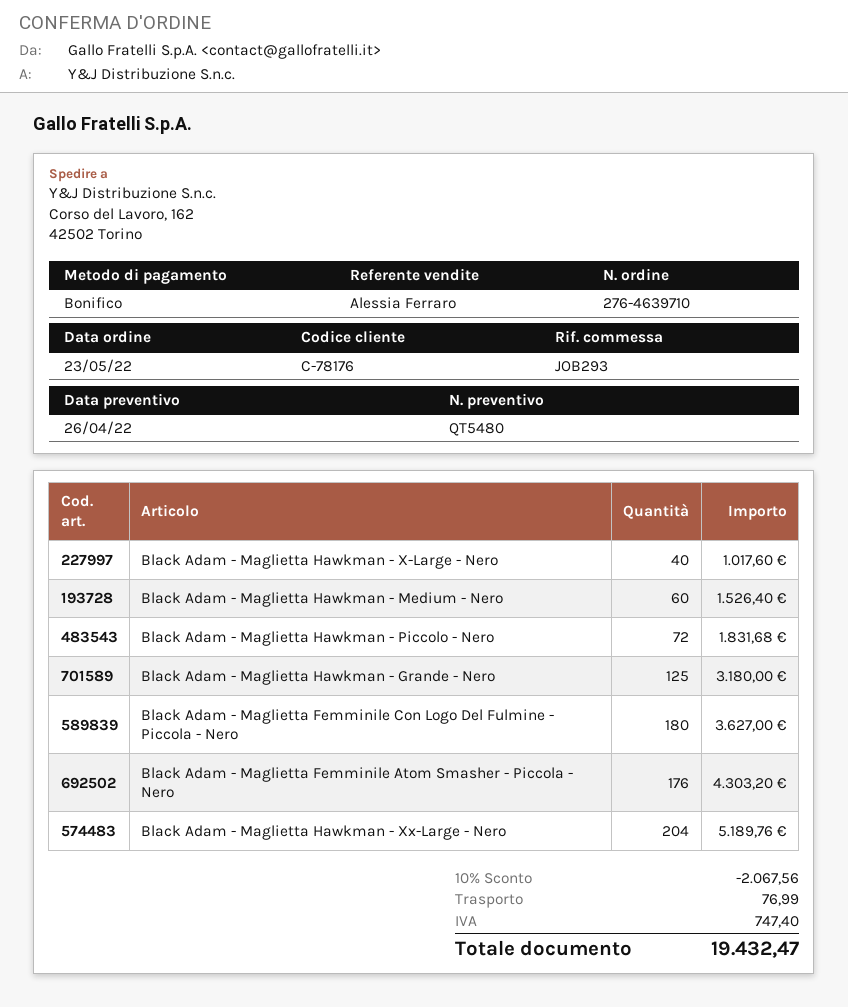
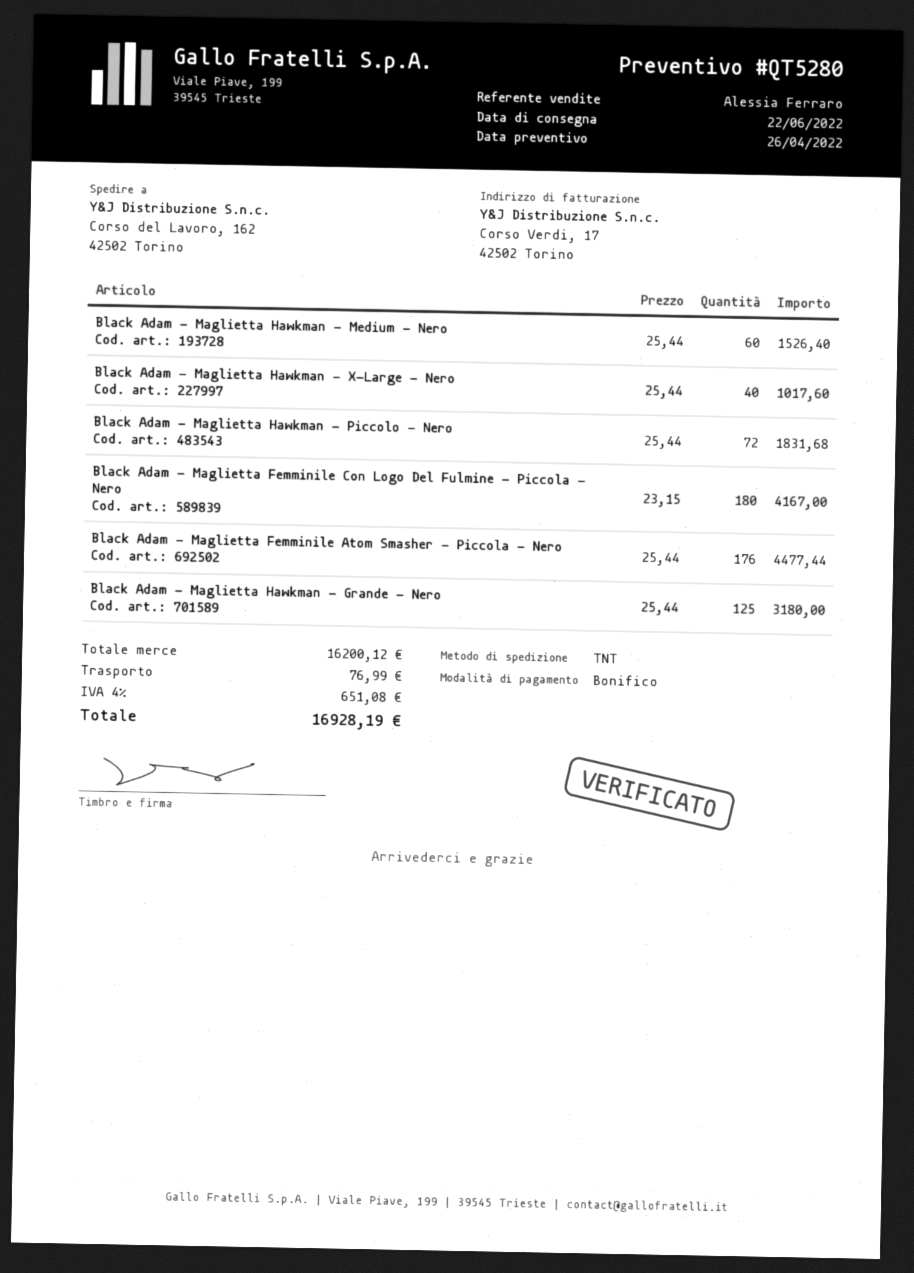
quote number: QT5480 -> QT5280
Black Adam - Maglietta Femminile Con Logo Del Fulmine - Piccola - Nero: 180 for 3627.00 -> 180 for 4167.00
Black Adam - Maglietta Femminile Atom Smasher - Piccola - Nero: 176 for 4303.20 -> 176 for 4477.44
Black Adam - Maglietta Hawkman - Xx-Large - Nero: 204 for 5189.76 -> none
discount: 10% = 2067.56 -> none
tax: 747.40 -> 651.08
total: 19432.47 -> 16928.19

